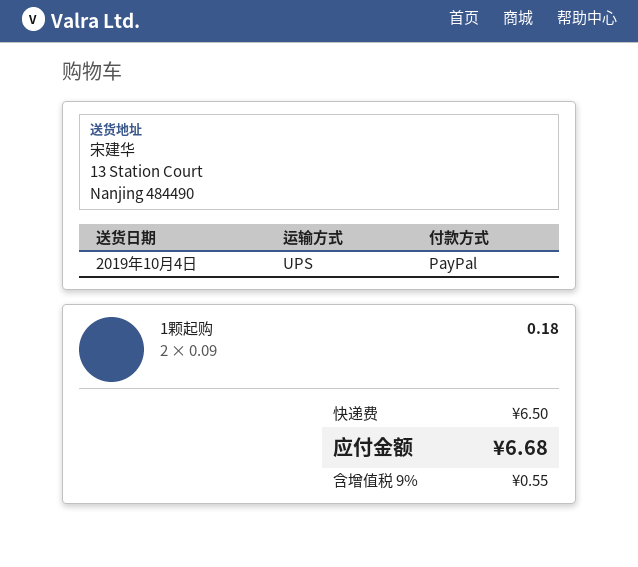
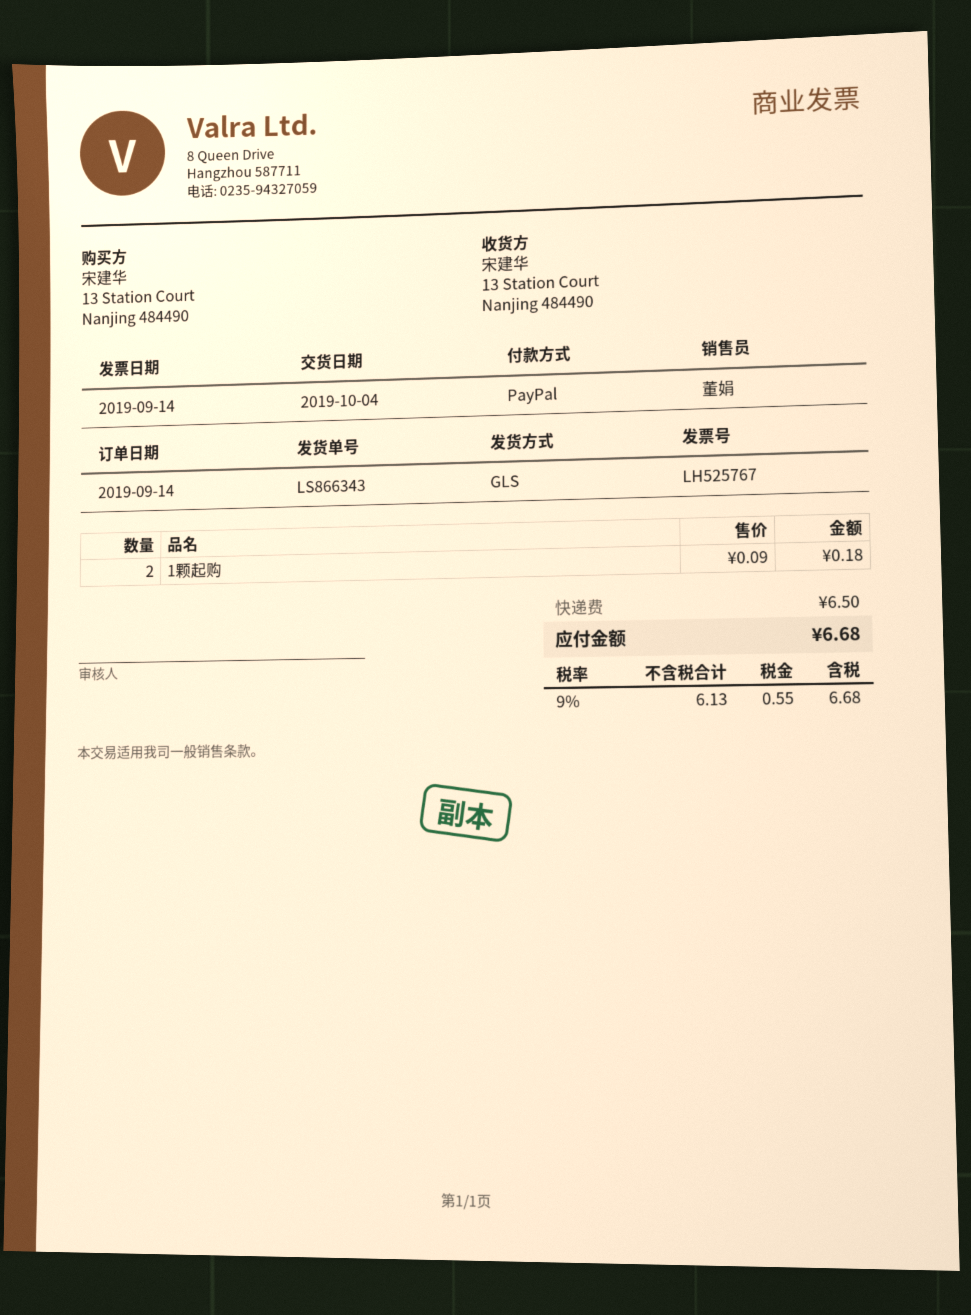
shipping method: UPS -> GLS

